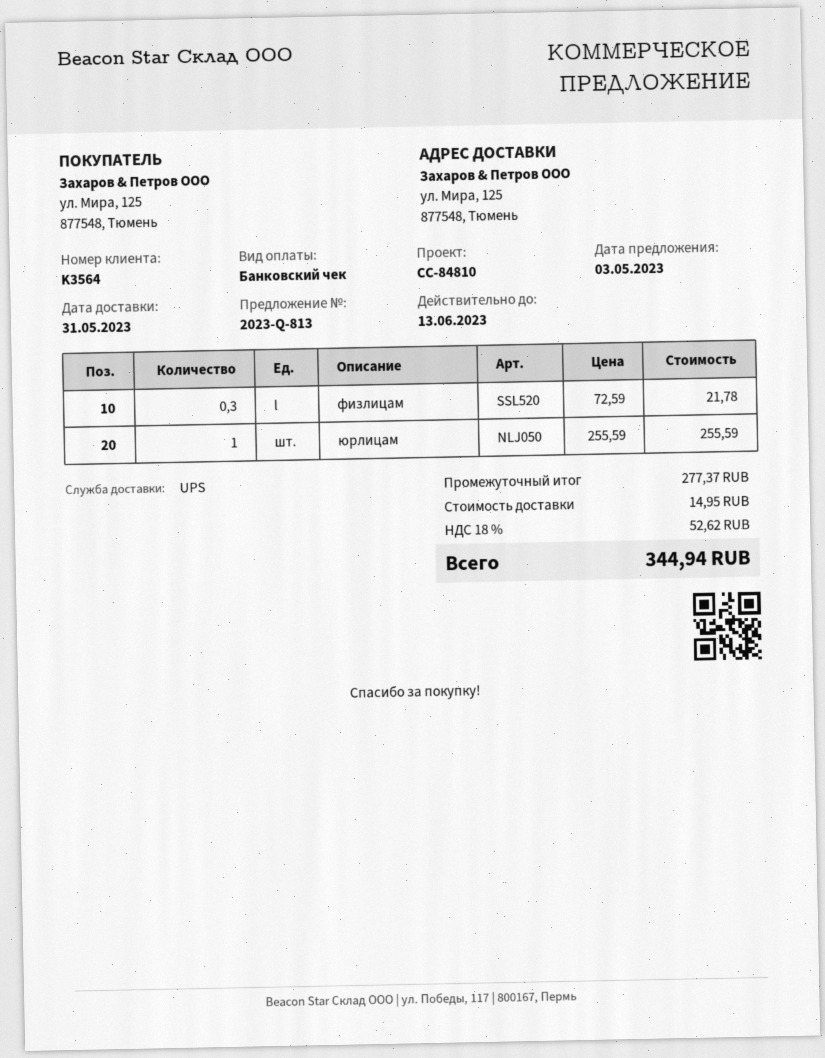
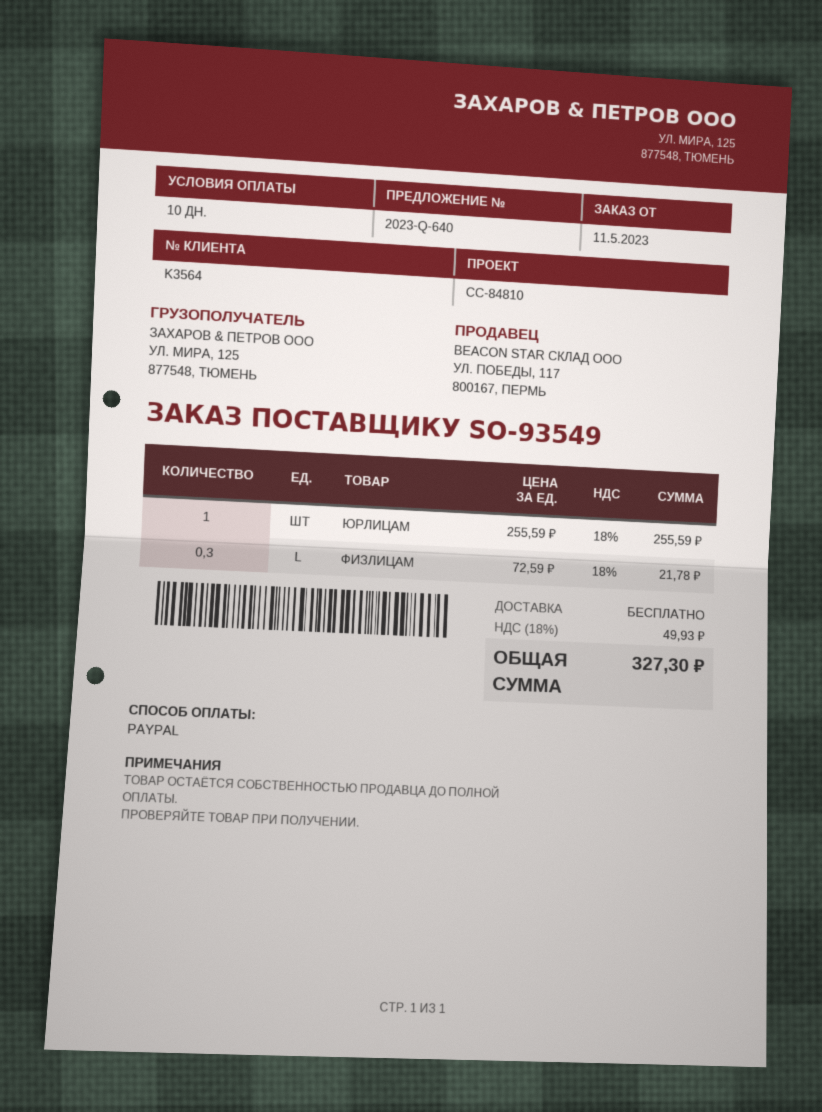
quote number: 2023-Q-813 -> 2023-Q-640
payment method: cheque -> PayPal
shipping: 14.95 -> 0.00
tax: 18% = 52.62 -> 18% = 49.93
total: 344.94 -> 327.30

